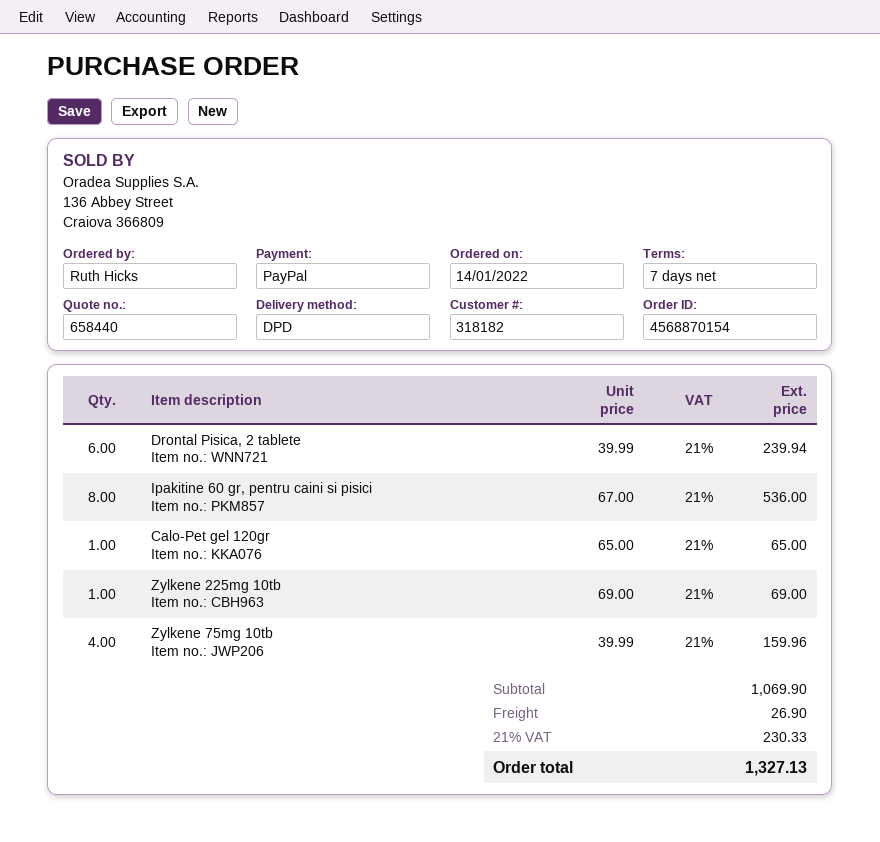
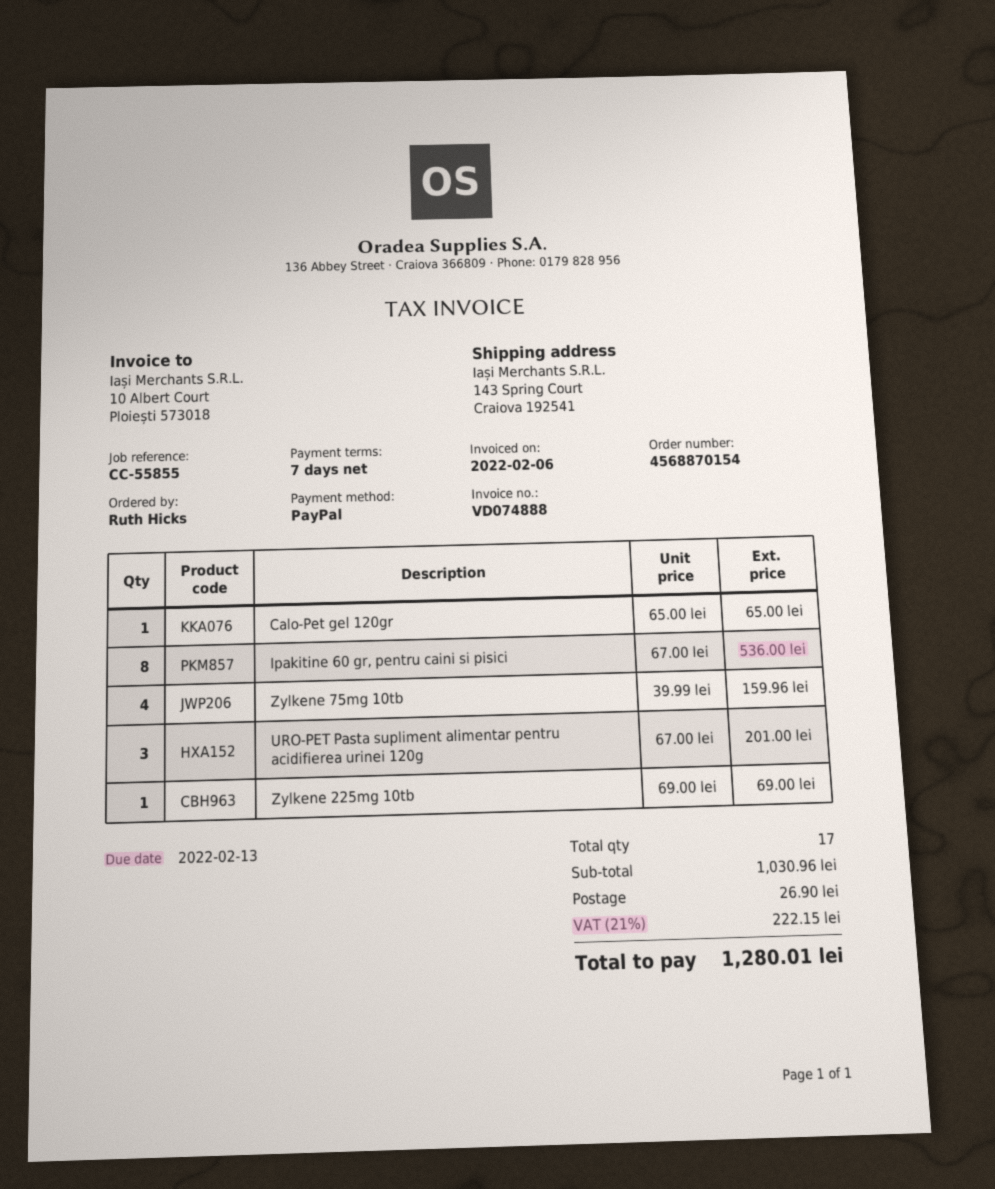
Drontal Pisica, 2 tablete: 6 x 39.99 = 239.94 -> none
URO-PET Pasta supliment alimentar pentru acidifierea urinei 120g: none -> 3 x 67.00 = 201.00
subtotal: 1069.90 -> 1030.96
tax: 21% = 230.33 -> 21% = 222.15
total: 1327.13 -> 1280.01

